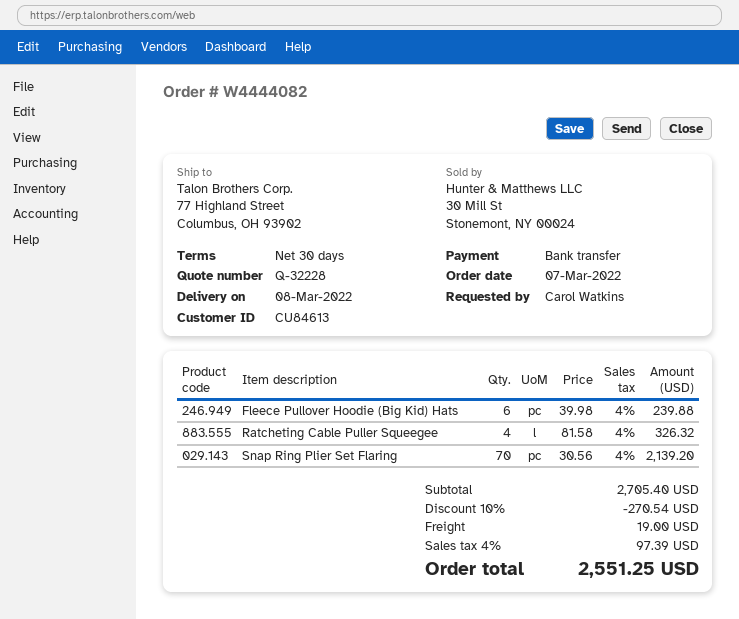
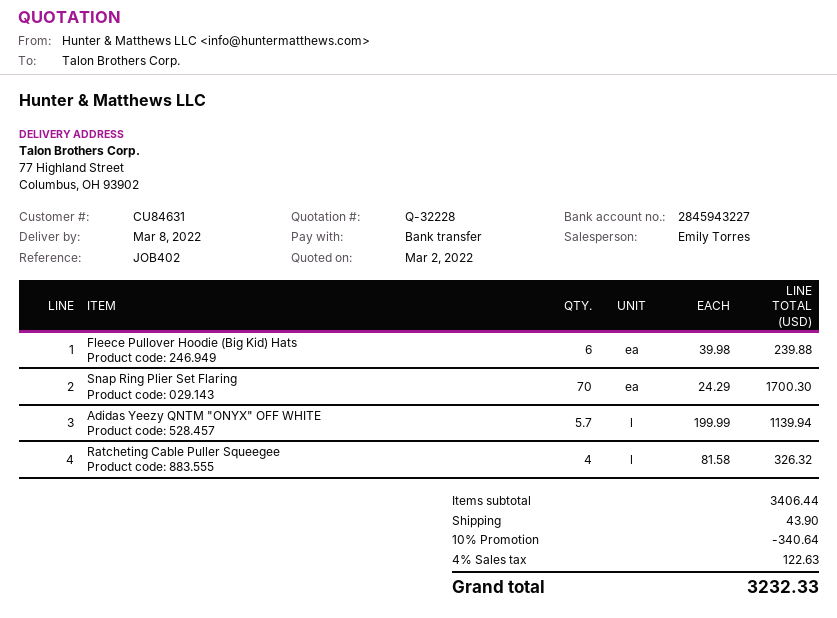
customer number: CU84613 -> CU84631
Snap Ring Plier Set Flaring: 70 x 30.56 = 2139.20 -> 70 x 24.29 = 1700.30
Adidas Yeezy QNTM "ONYX" OFF WHITE: none -> 5.7 x 199.99 = 1139.94
subtotal: 2705.40 -> 3406.44
discount: 10% = 270.54 -> 10% = 340.64
shipping: 19.00 -> 43.90
tax: 4% = 97.39 -> 4% = 122.63
total: 2551.25 -> 3232.33

